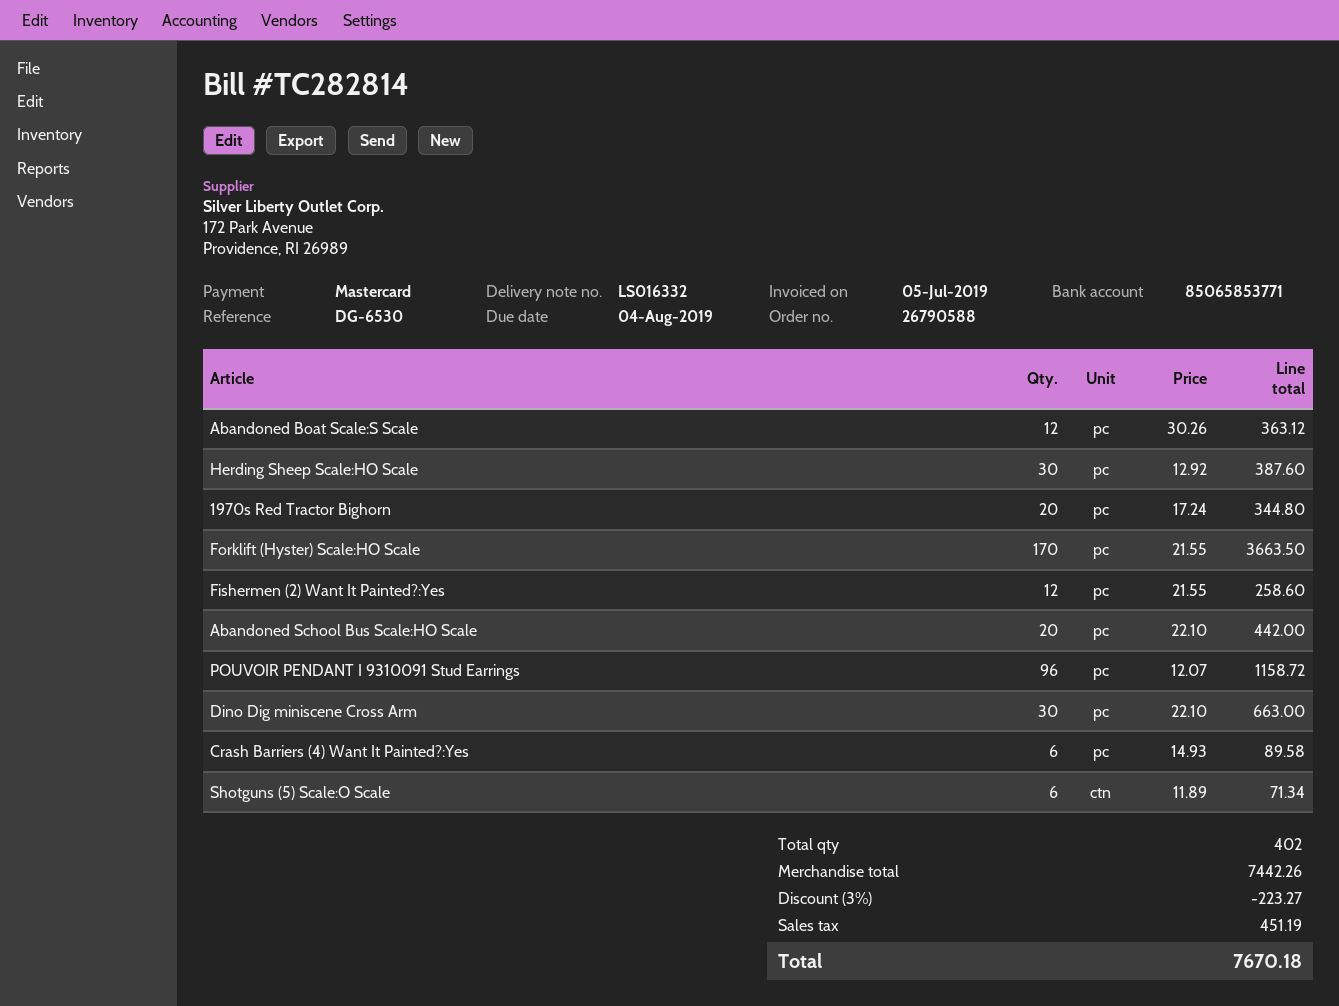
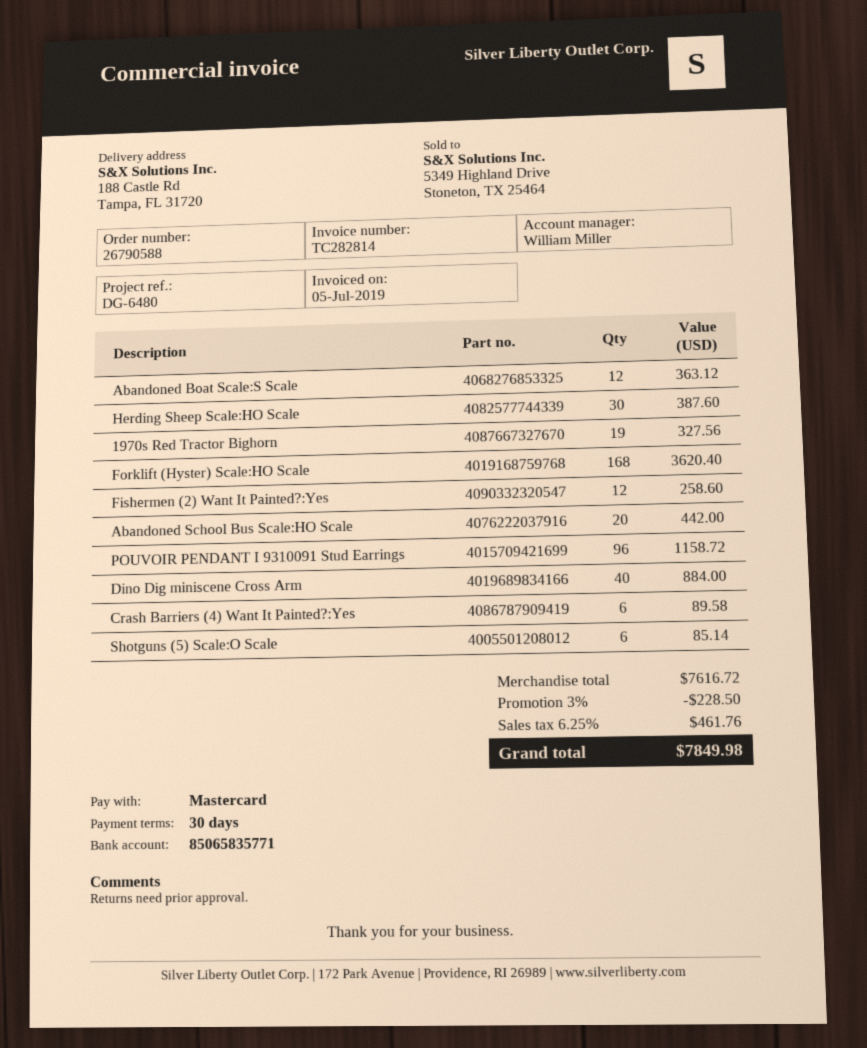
reference: DG-6530 -> DG-6480
bank account: 85065853771 -> 85065835771
1970s Red Tractor Bighorn: 20 for 344.80 -> 19 for 327.56
Forklift (Hyster) Scale:HO Scale: 170 for 3663.50 -> 168 for 3620.40
Dino Dig miniscene Cross Arm: 30 for 663.00 -> 40 for 884.00
Shotguns (5) Scale:O Scale: 6 for 71.34 -> 6 for 85.14
subtotal: 7442.26 -> 7616.72
discount: 3% = 223.27 -> 3% = 228.50
tax: 451.19 -> 461.76
total: 7670.18 -> 7849.98

